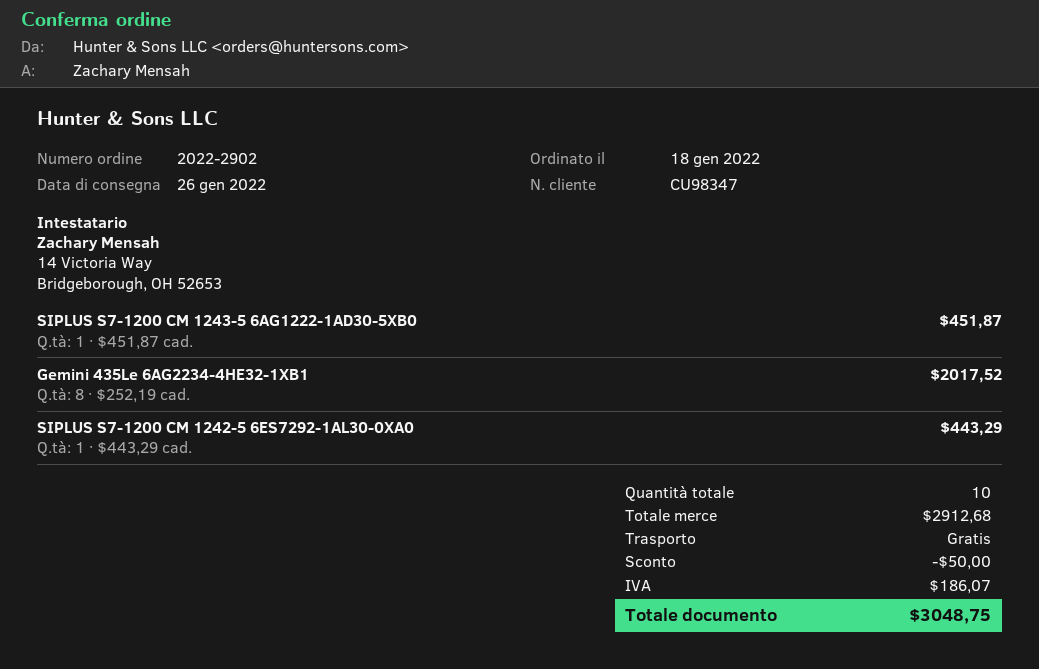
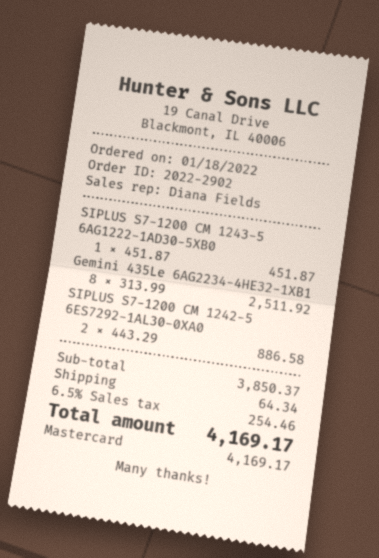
Gemini 435Le 6AG2234-4HE32-1XB1: 8 x 252.19 = 2017.52 -> 8 x 313.99 = 2511.92
SIPLUS S7-1200 CM 1242-5 6ES7292-1AL30-0XA0: 1 x 443.29 = 443.29 -> 2 x 443.29 = 886.58
subtotal: 2912.68 -> 3850.37
discount: 50.00 -> none
shipping: 0.00 -> 64.34
tax: 186.07 -> 254.46
total: 3048.75 -> 4169.17

